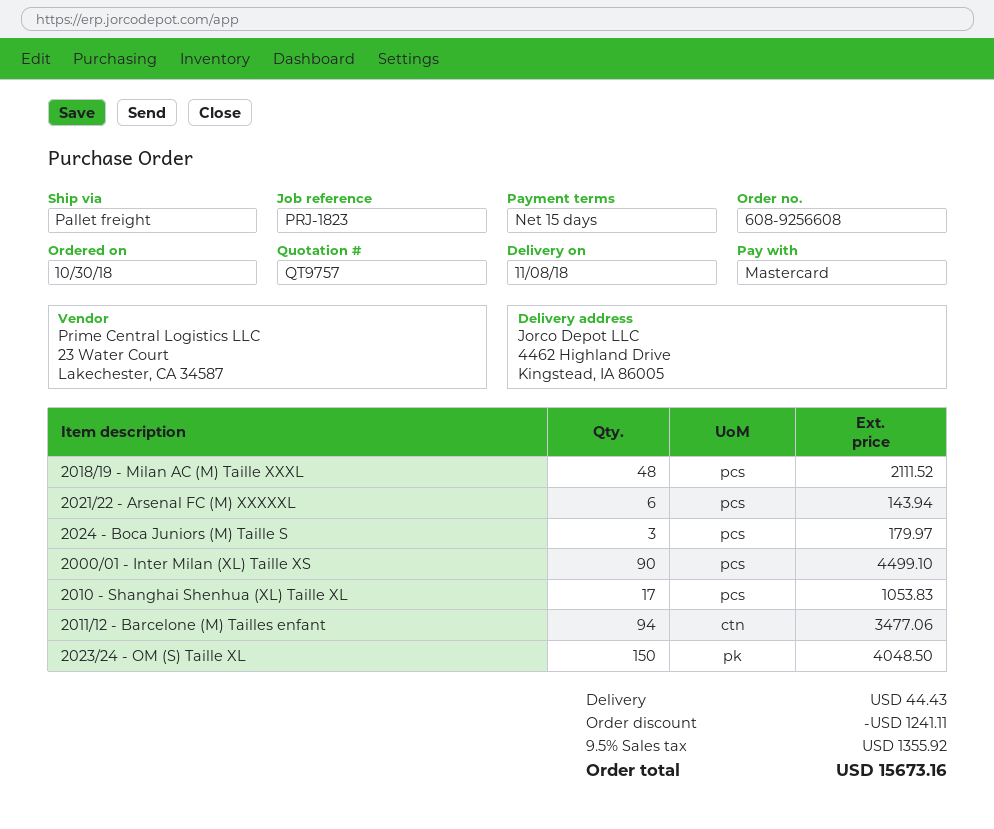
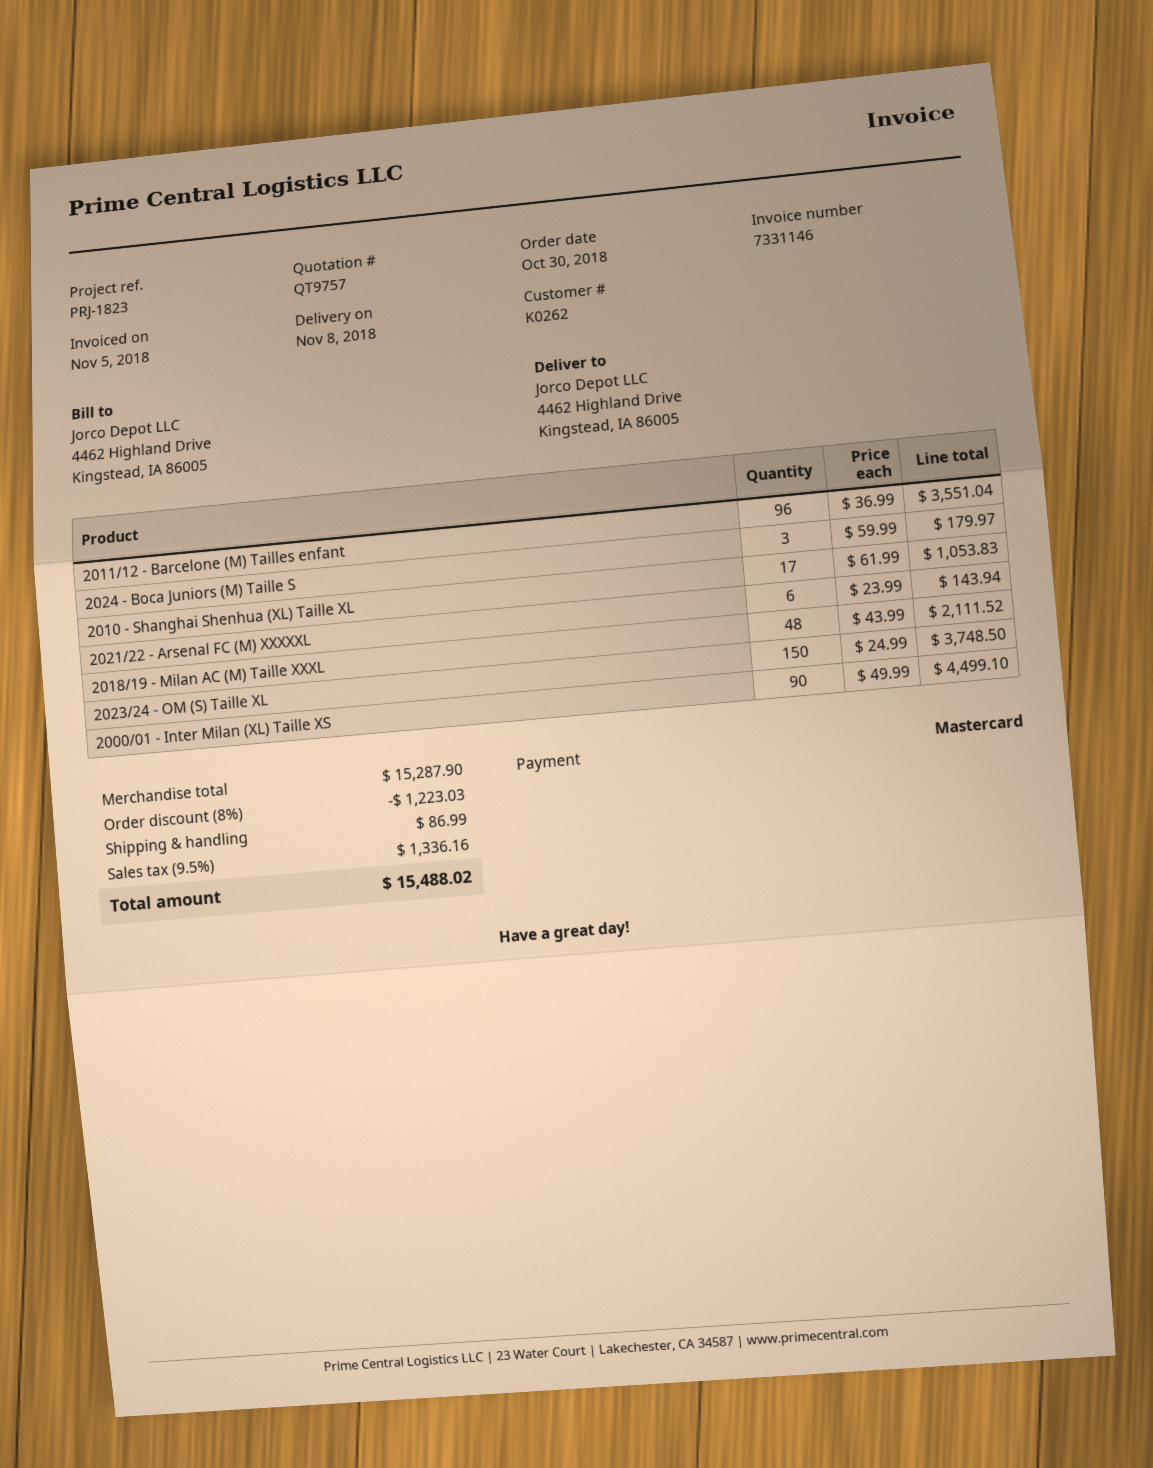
2011/12 - Barcelone (M) Tailles enfant: 94 for 3477.06 -> 96 for 3551.04
2023/24 - OM (S) Taille XL: 150 for 4048.50 -> 150 for 3748.50
discount: 1241.11 -> 1223.03
shipping: 44.43 -> 86.99
tax: 9.5% = 1355.92 -> 9.5% = 1336.16
total: 15673.16 -> 15488.02

